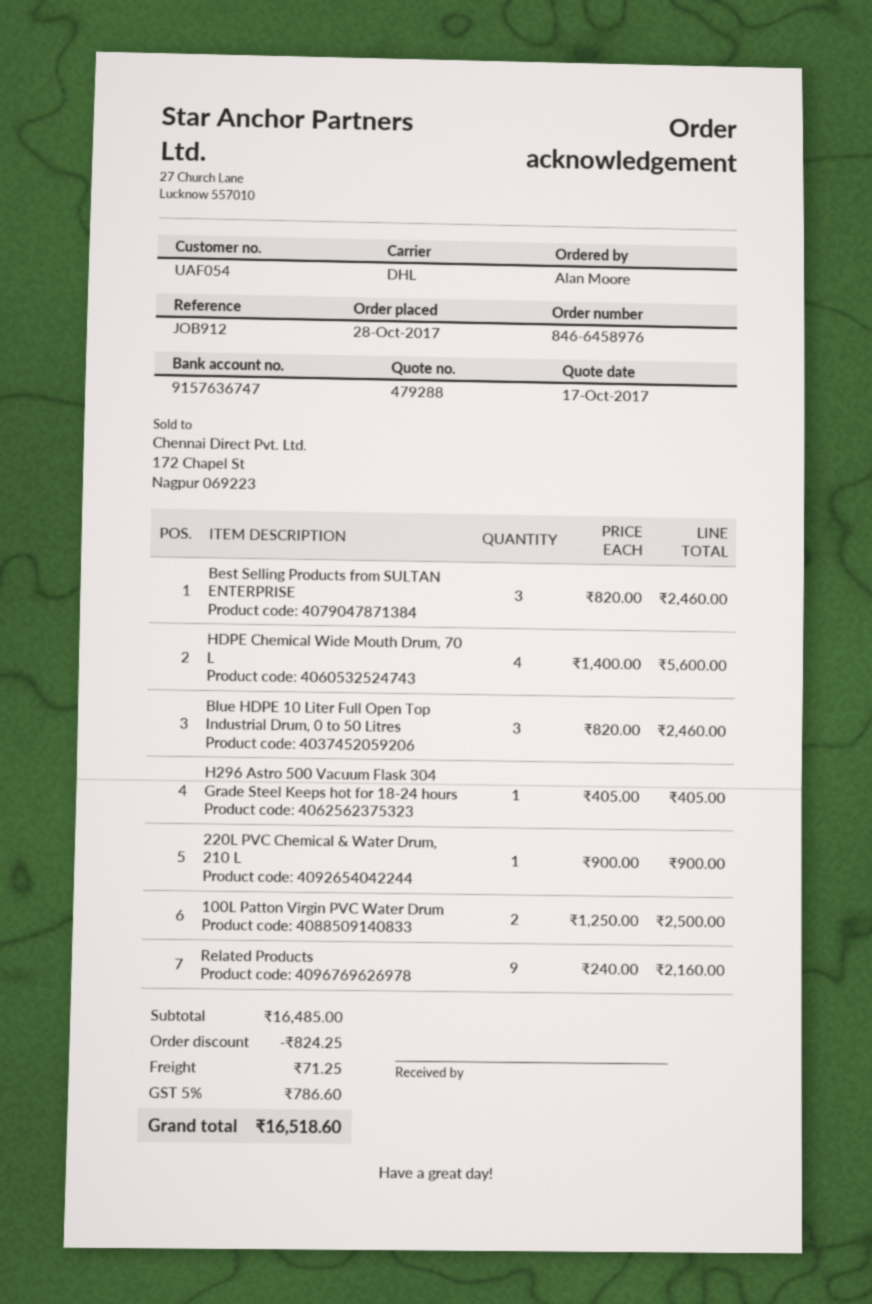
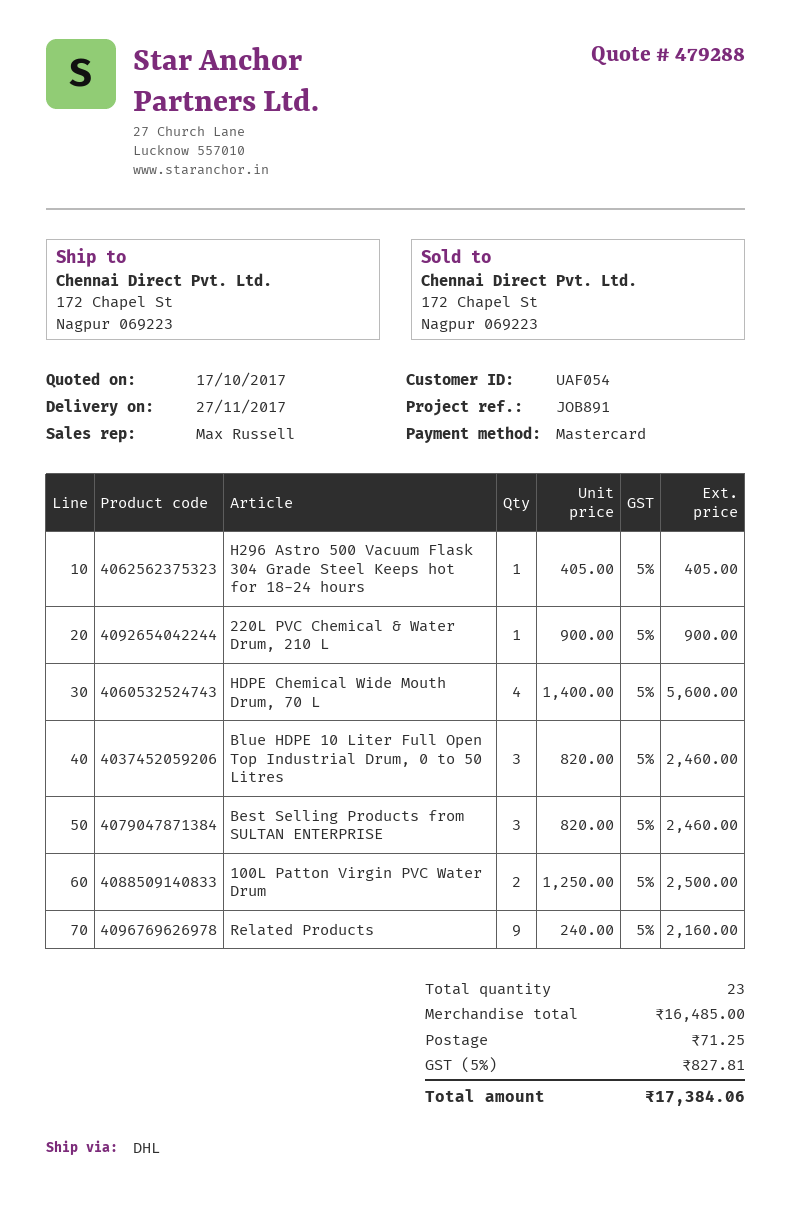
reference: JOB912 -> JOB891
discount: 824.25 -> none
tax: 5% = 786.60 -> 5% = 827.81
total: 16518.60 -> 17384.06

